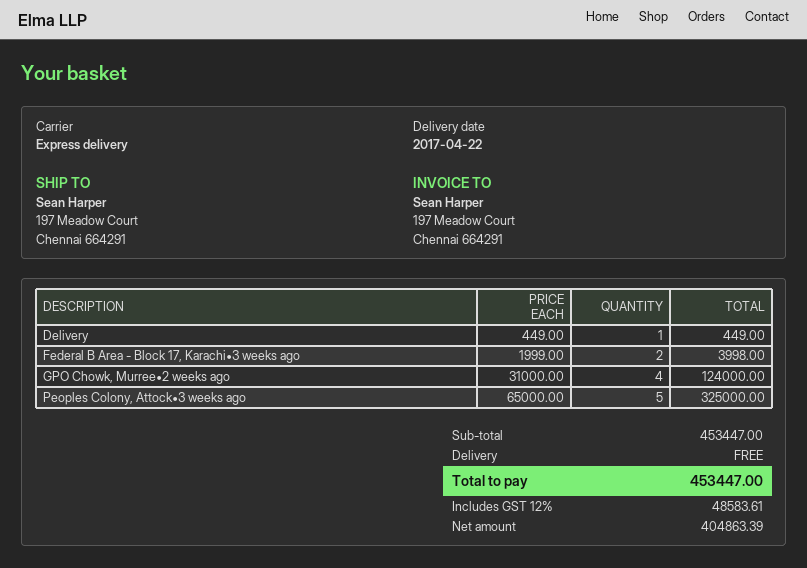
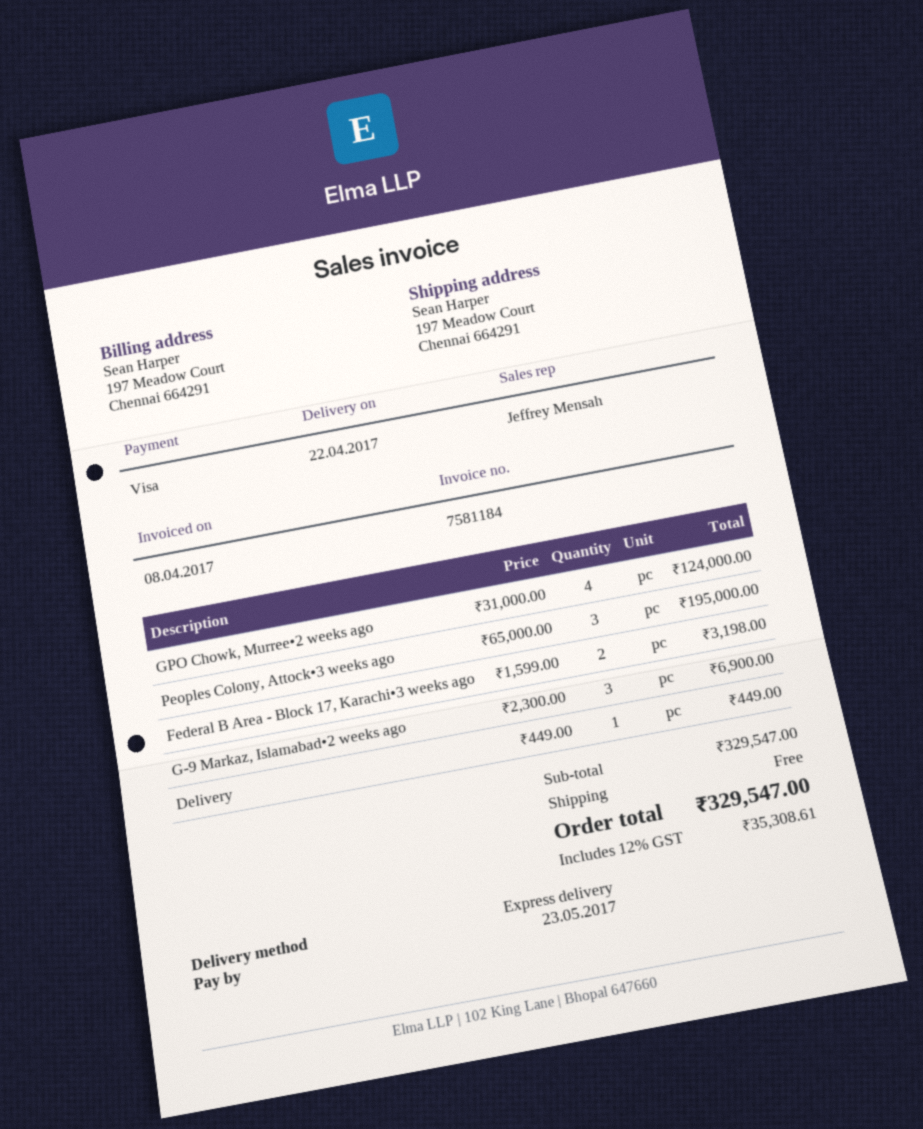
Federal B Area - Block 17, Karachi•3 weeks ago: 2 x 1999.00 = 3998.00 -> 2 x 1599.00 = 3198.00
Peoples Colony, Attock•3 weeks ago: 5 x 65000.00 = 325000.00 -> 3 x 65000.00 = 195000.00
G-9 Markaz, Islamabad•2 weeks ago: none -> 3 x 2300.00 = 6900.00
subtotal: 453447.00 -> 329547.00
tax: 12% = 48583.61 -> 12% = 35308.61
total: 453447.00 -> 329547.00

